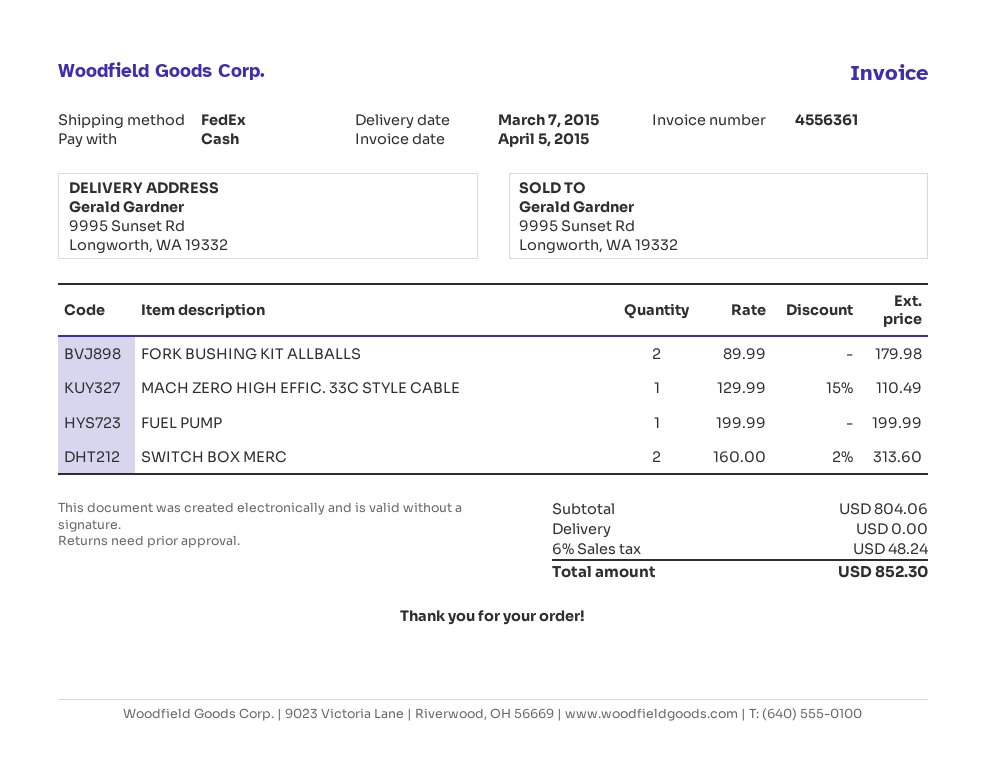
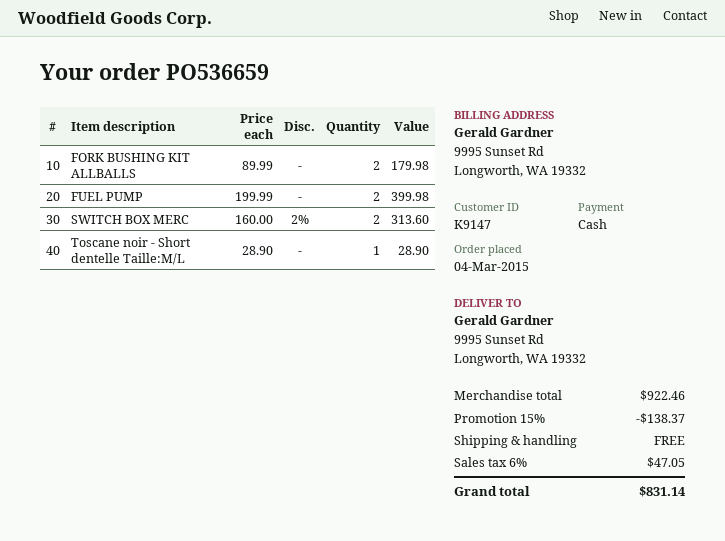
MACH ZERO HIGH EFFIC. 33C STYLE CABLE: 1 x 129.99 - 15% = 110.49 -> none
FUEL PUMP: 1 x 199.99 = 199.99 -> 2 x 199.99 = 399.98
Toscane noir - Short dentelle Taille:M/L: none -> 1 x 28.90 = 28.90
subtotal: 804.06 -> 922.46
discount: none -> 15% = 138.37
tax: 6% = 48.24 -> 6% = 47.05
total: 852.30 -> 831.14

